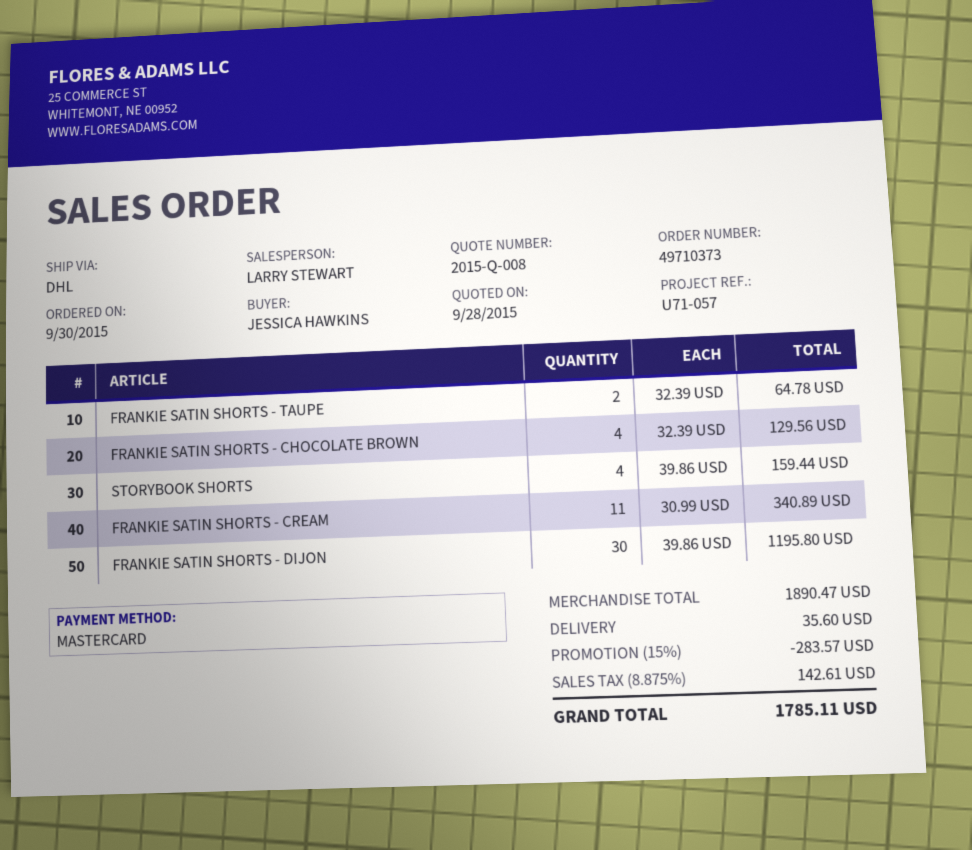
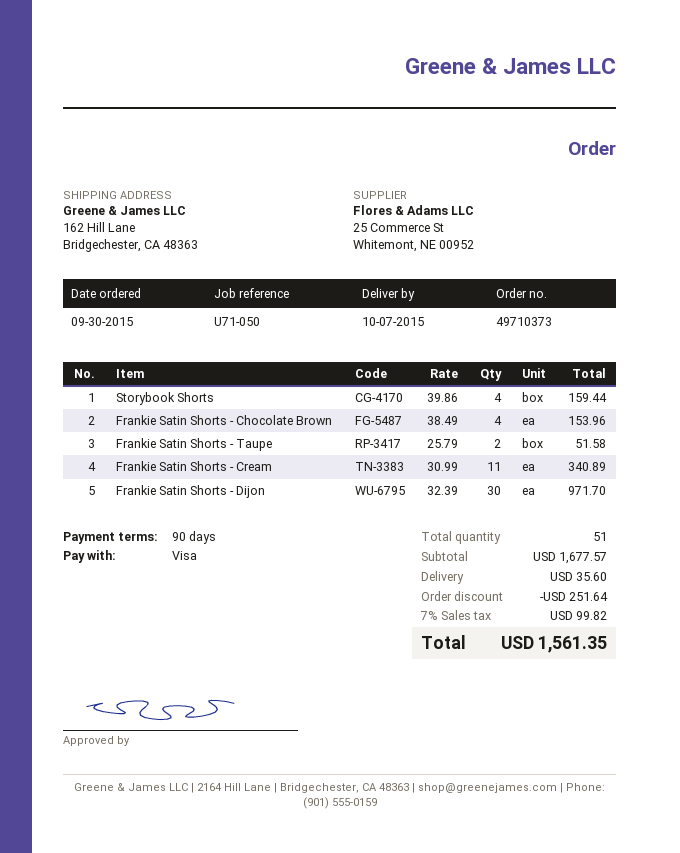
reference: U71-057 -> U71-050
payment method: Mastercard -> Visa
FRANKIE SATIN SHORTS - TAUPE: 2 x 32.39 = 64.78 -> 2 x 25.79 = 51.58
FRANKIE SATIN SHORTS - CHOCOLATE BROWN: 4 x 32.39 = 129.56 -> 4 x 38.49 = 153.96
FRANKIE SATIN SHORTS - DIJON: 30 x 39.86 = 1195.80 -> 30 x 32.39 = 971.70
subtotal: 1890.47 -> 1677.57
discount: 283.57 -> 251.64
tax: 8.875% = 142.61 -> 7% = 99.82
total: 1785.11 -> 1561.35

